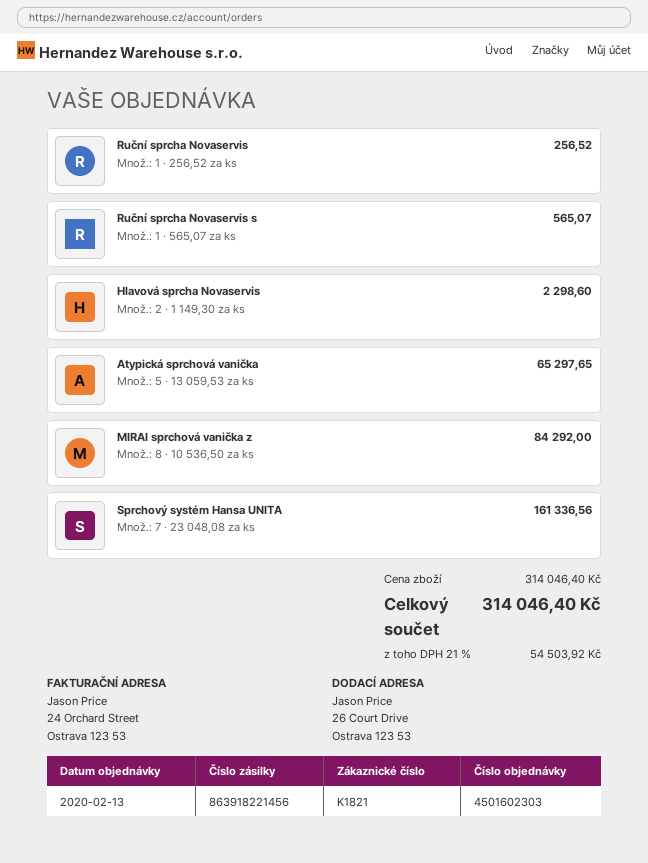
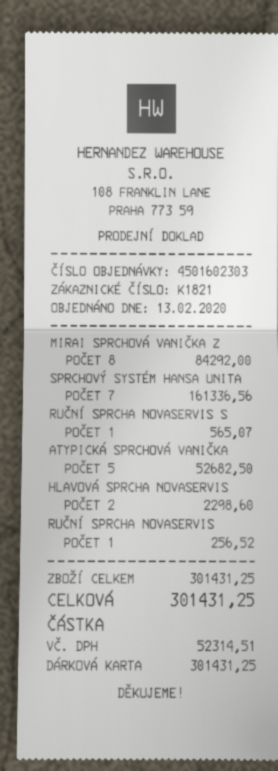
Atypická sprchová vanička: 5 for 65297.65 -> 5 for 52682.50
subtotal: 314046.40 -> 301431.25
tax: 54503.92 -> 52314.51
total: 314046.40 -> 301431.25

